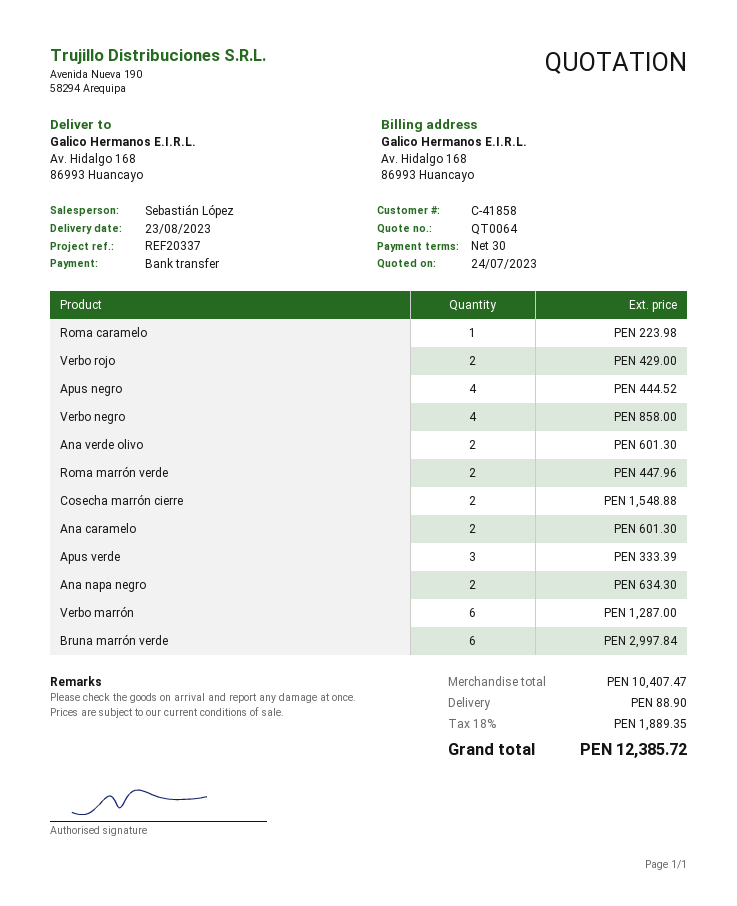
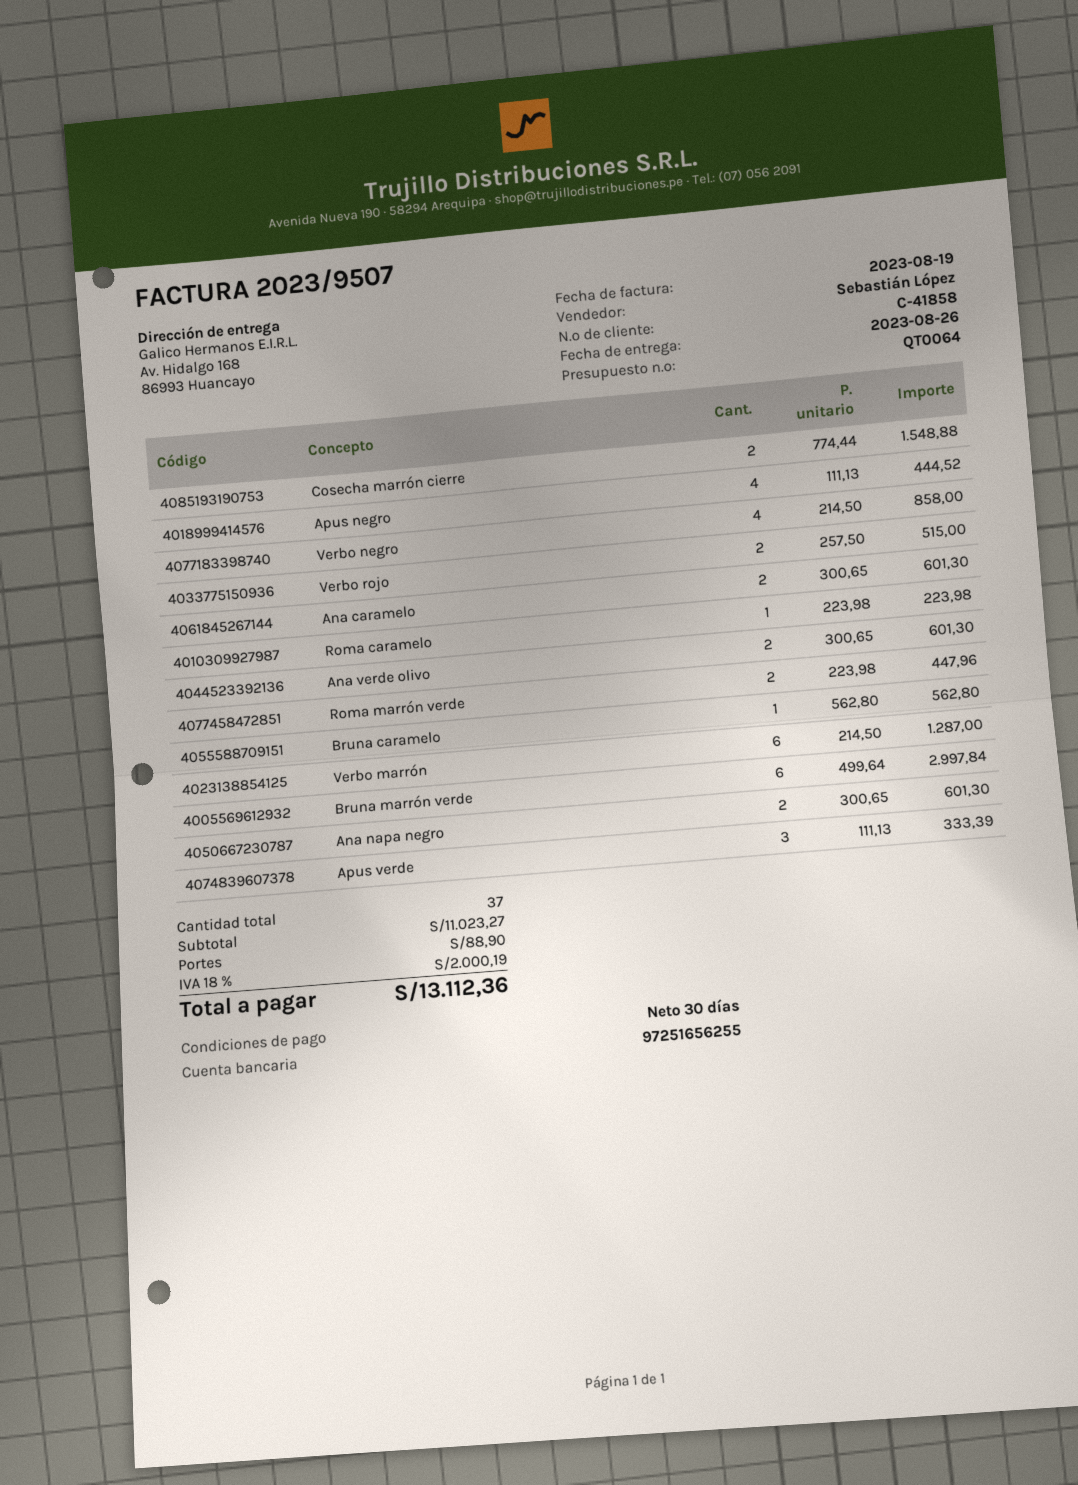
delivery date: 2023-08-23 -> 2023-08-26
Verbo rojo: 2 for 429.00 -> 2 for 515.00
Ana napa negro: 2 for 634.30 -> 2 for 601.30
Bruna caramelo: none -> 1 for 562.80
subtotal: 10407.47 -> 11023.27
tax: 18% = 1889.35 -> 18% = 2000.19
total: 12385.72 -> 13112.36

